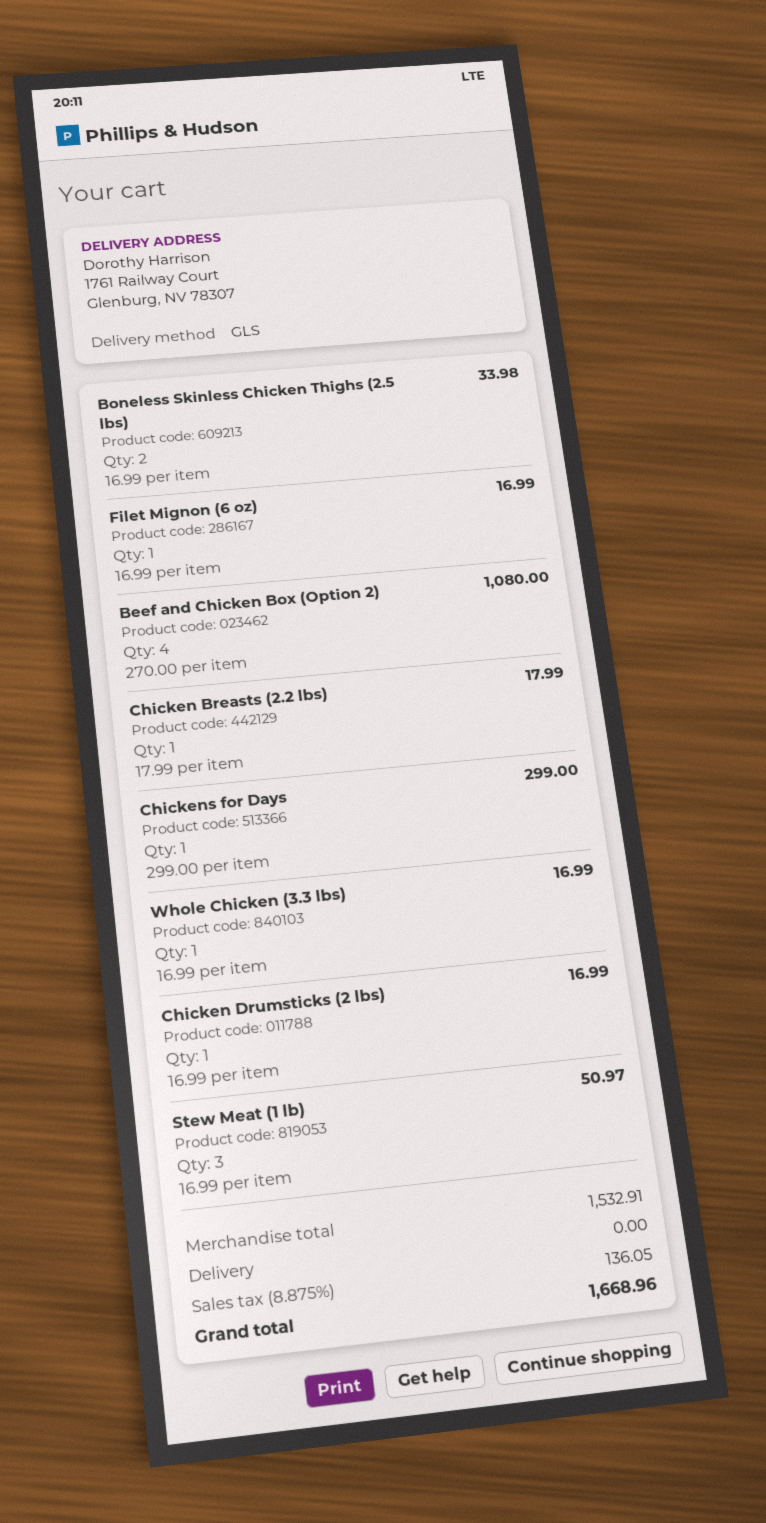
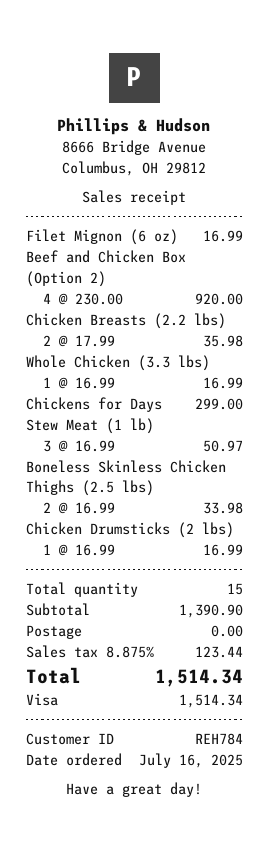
Beef and Chicken Box (Option 2): 4 x 270.00 = 1080.00 -> 4 x 230.00 = 920.00
Chicken Breasts (2.2 lbs): 1 x 17.99 = 17.99 -> 2 x 17.99 = 35.98
subtotal: 1532.91 -> 1390.90
tax: 8.875% = 136.05 -> 8.875% = 123.44
total: 1668.96 -> 1514.34

